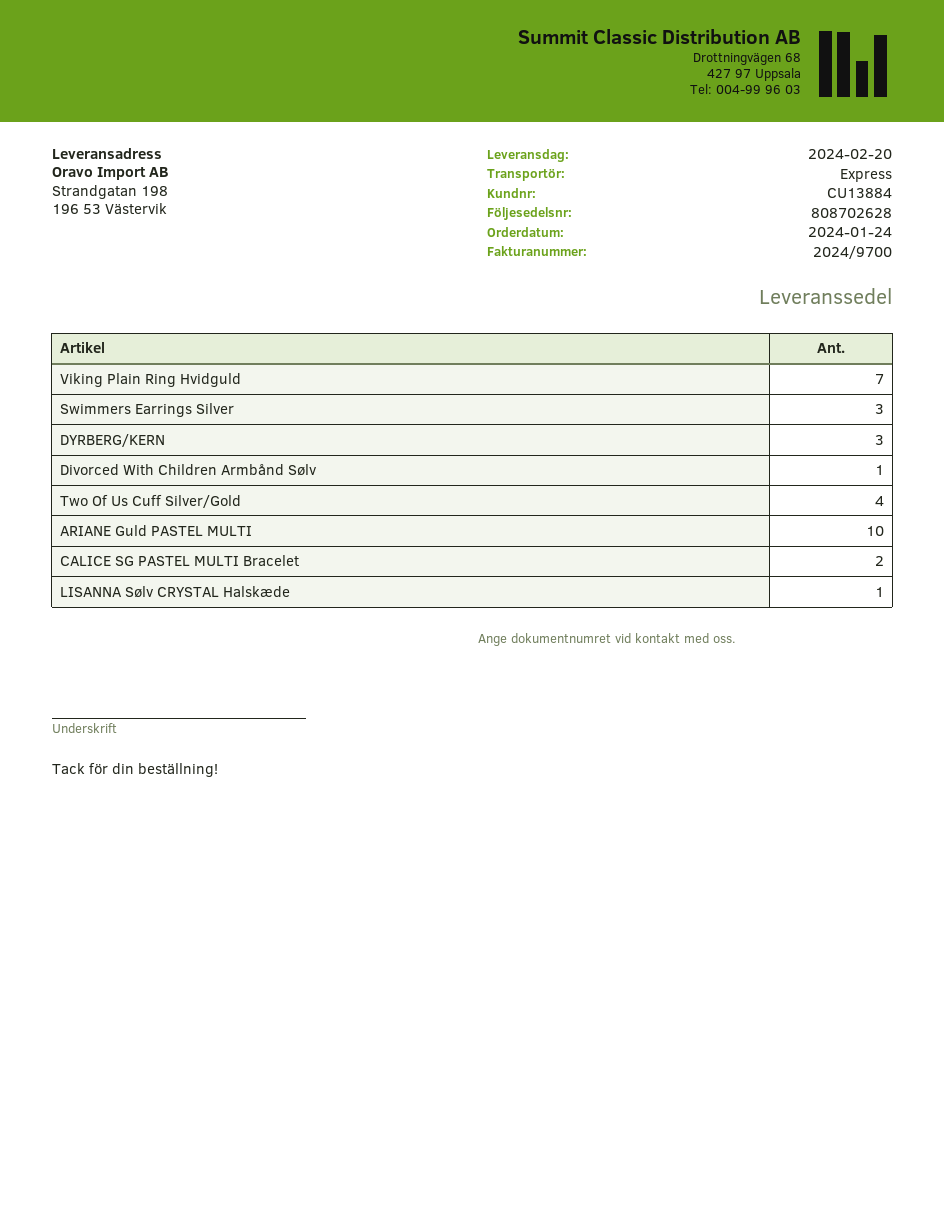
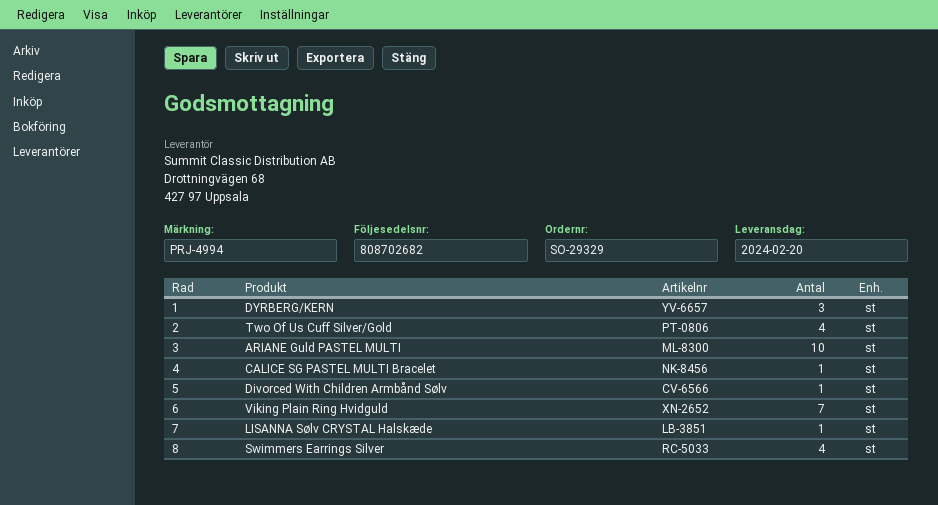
delivery note number: 808702628 -> 808702682
Swimmers Earrings Silver: 3 -> 4
CALICE SG PASTEL MULTI Bracelet: 2 -> 1

